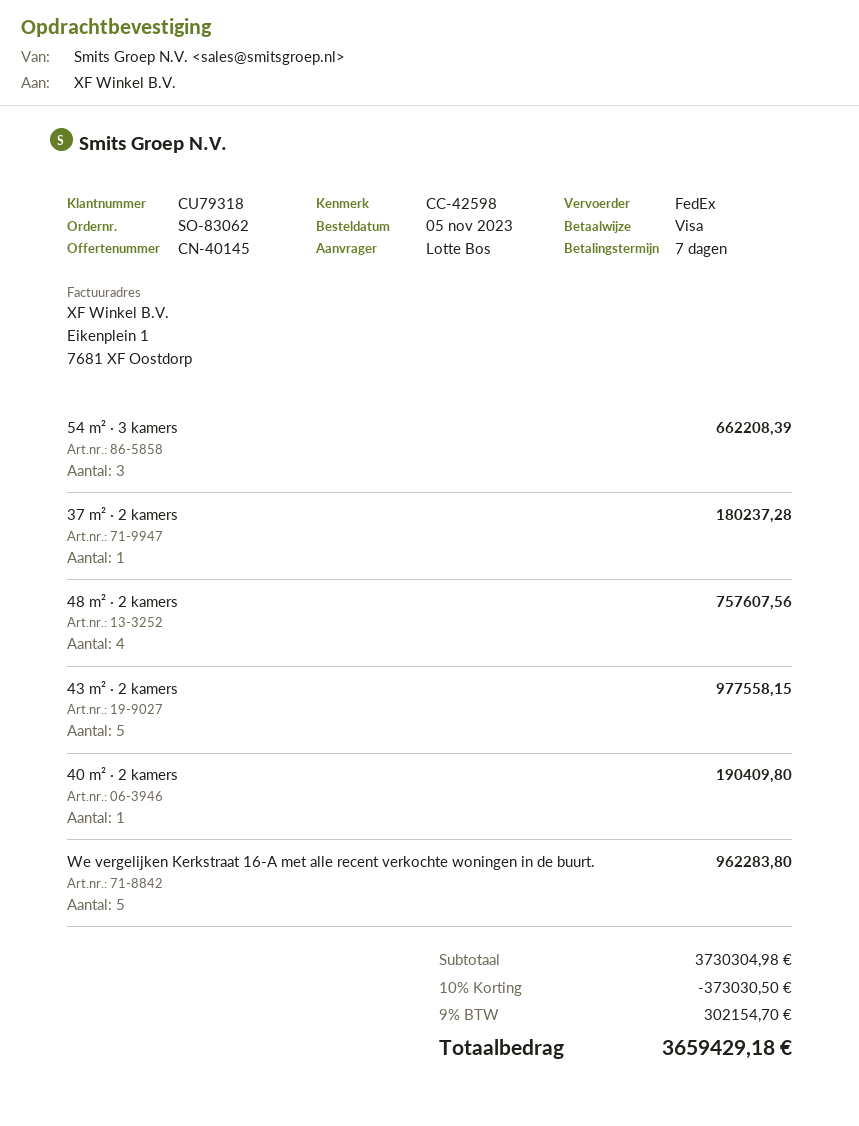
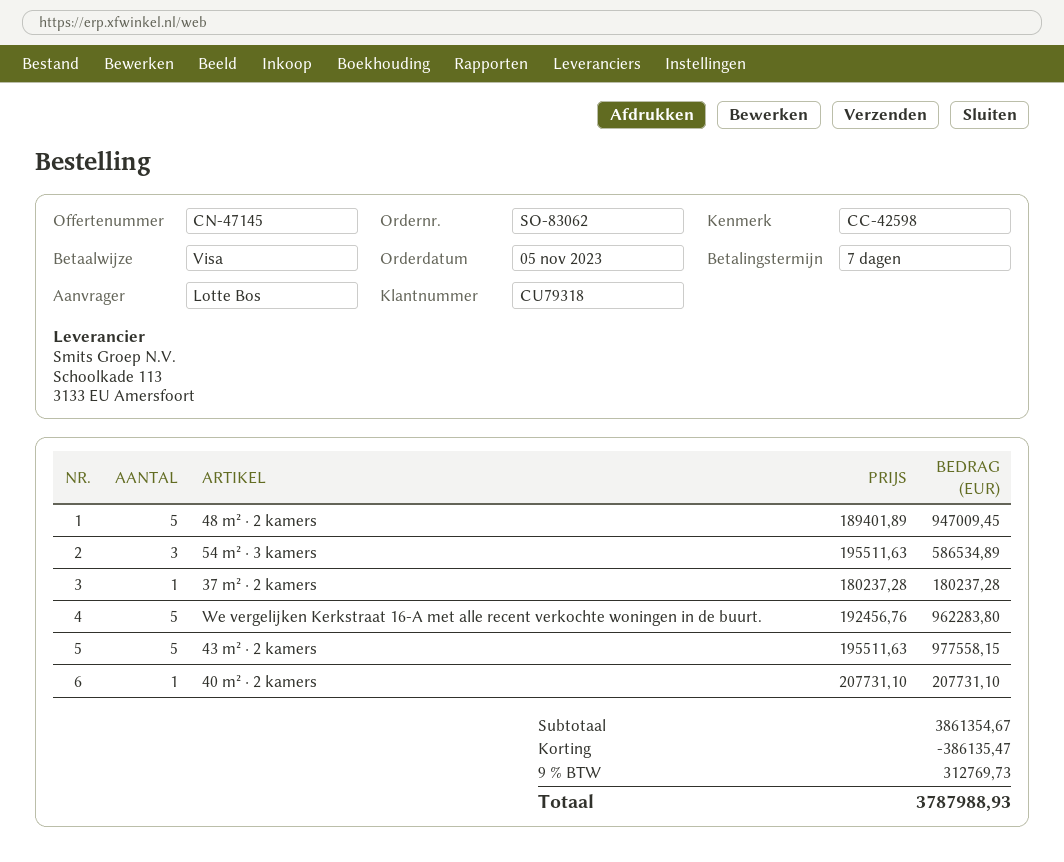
quote number: CN-40145 -> CN-47145
54 m² · 3 kamers: 3 for 662208.39 -> 3 for 586534.89
48 m² · 2 kamers: 4 for 757607.56 -> 5 for 947009.45
40 m² · 2 kamers: 1 for 190409.80 -> 1 for 207731.10
subtotal: 3730304.98 -> 3861354.67
discount: 373030.50 -> 386135.47
tax: 9% = 302154.70 -> 9% = 312769.73
total: 3659429.18 -> 3787988.93

